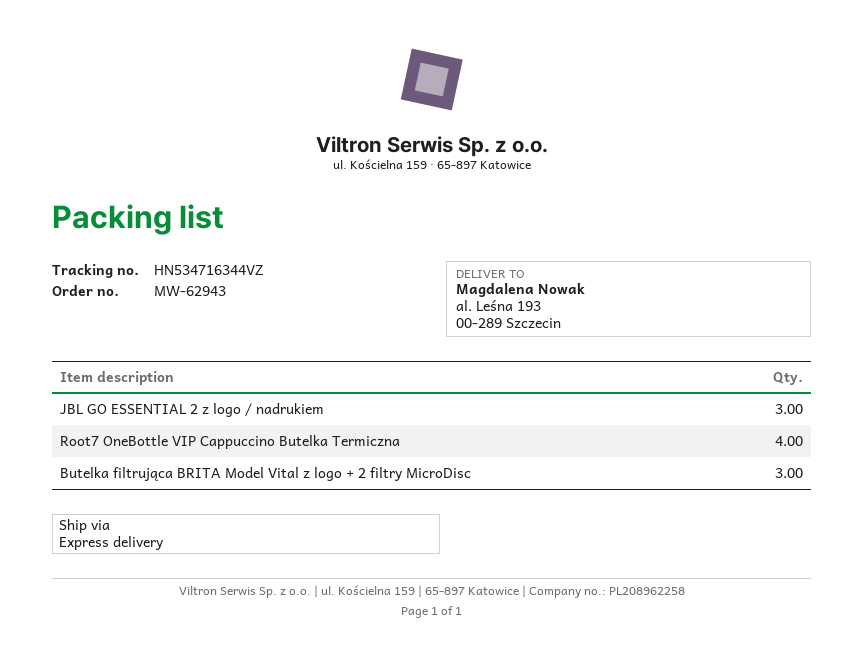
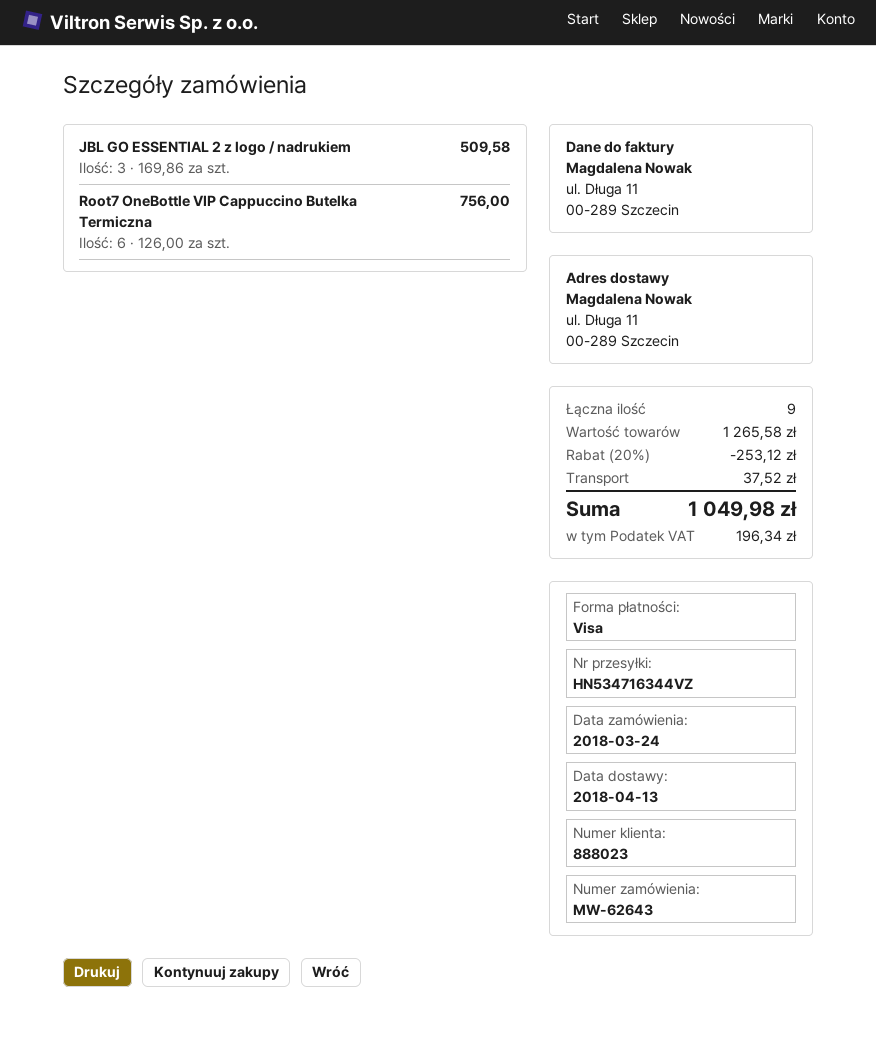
order number: MW-62943 -> MW-62643
ship to: al. Leśna 193, 00-289 Szczecin -> ul. Długa 11, 00-289 Szczecin
Root7 OneBottle VIP Cappuccino Butelka Termiczna: 4 -> 6
Butelka filtrująca BRITA Model Vital z logo + 2 filtry MicroDisc: 3 -> none

